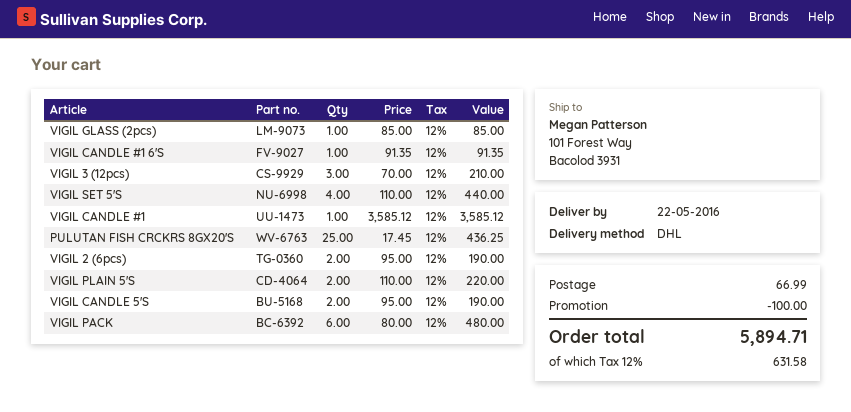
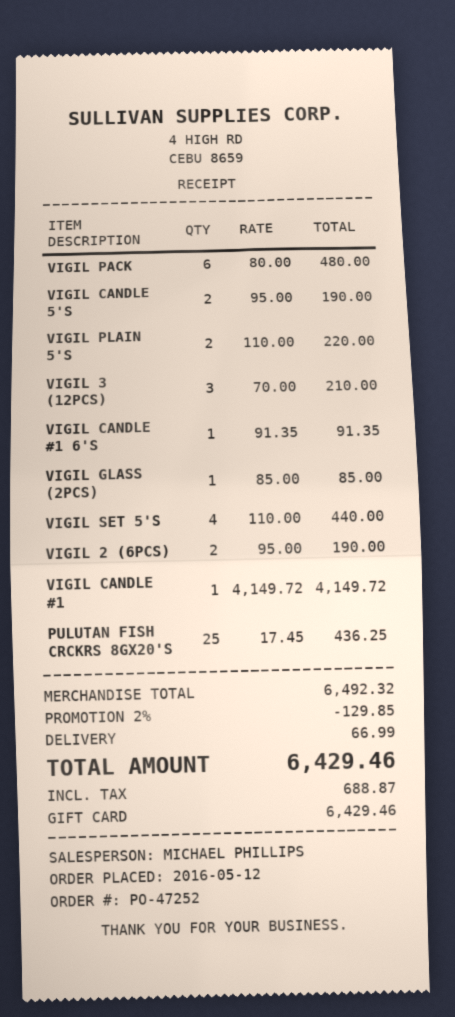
VIGIL CANDLE #1: 1 x 3585.12 = 3585.12 -> 1 x 4149.72 = 4149.72
discount: 100.00 -> 129.85
tax: 631.58 -> 688.87
total: 5894.71 -> 6429.46

